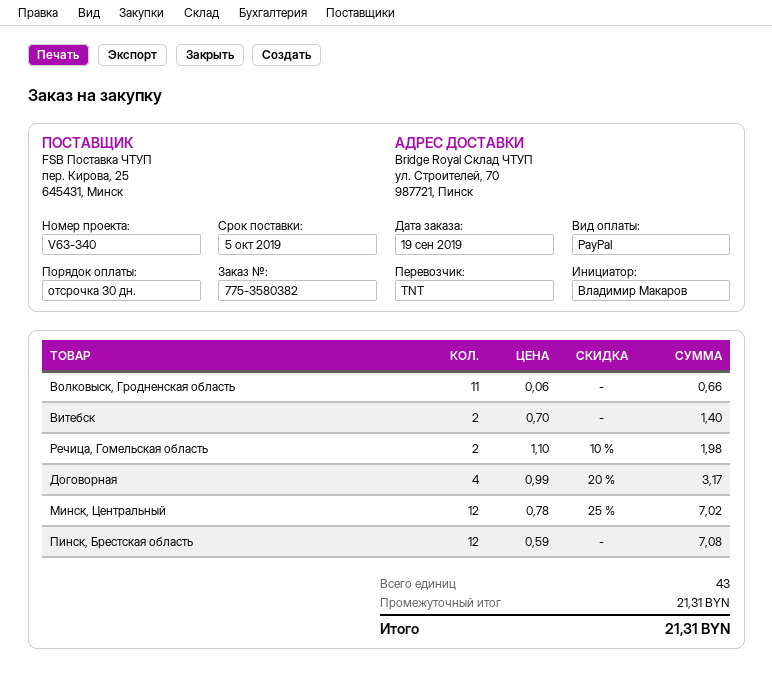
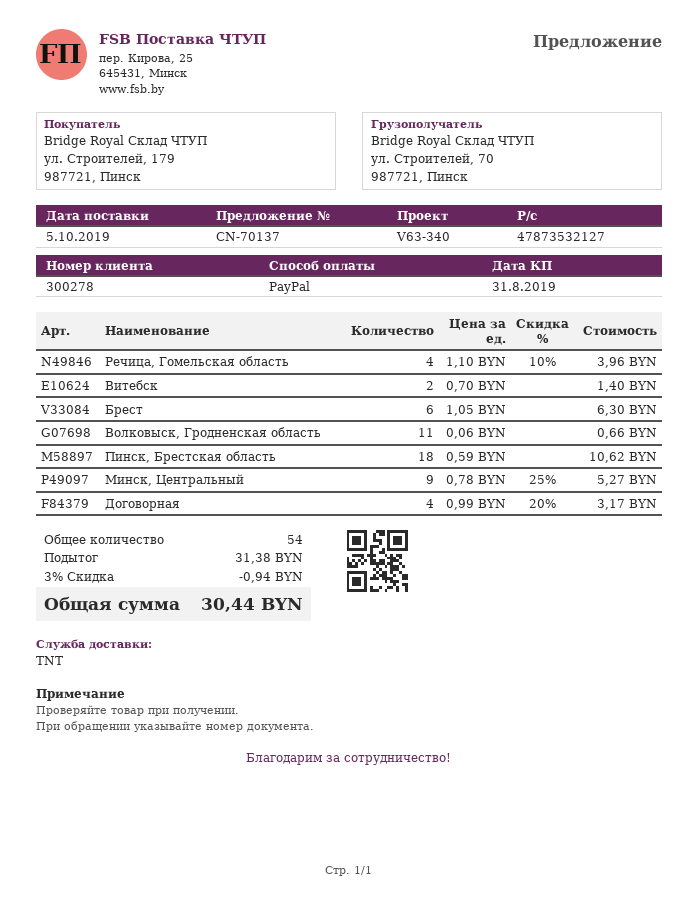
Речица, Гомельская область: 2 x 1.10 - 10% = 1.98 -> 4 x 1.10 - 10% = 3.96
Минск, Центральный: 12 x 0.78 - 25% = 7.02 -> 9 x 0.78 - 25% = 5.27
Пинск, Брестская область: 12 x 0.59 = 7.08 -> 18 x 0.59 = 10.62
Брест: none -> 6 x 1.05 = 6.30
total quantity: 43 -> 54
subtotal: 21.31 -> 31.38
discount: none -> 3% = 0.94
total: 21.31 -> 30.44

